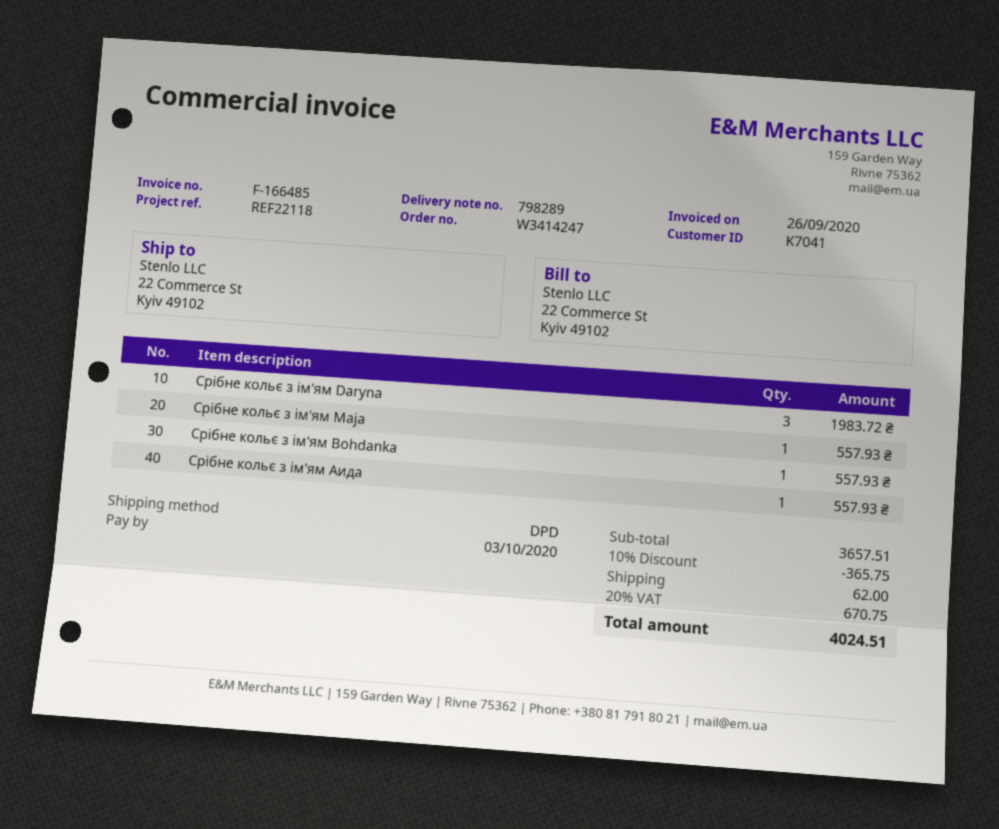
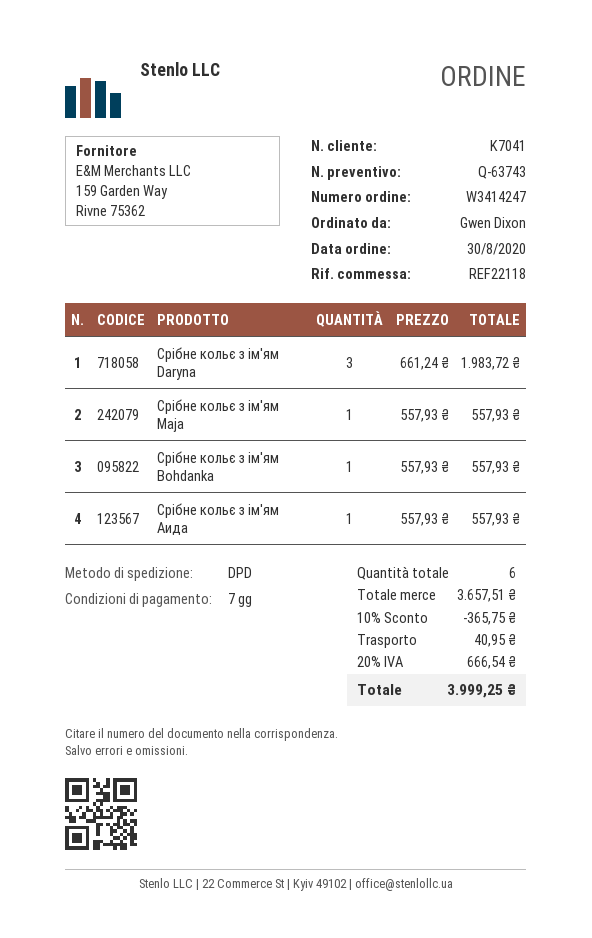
shipping: 62.00 -> 40.95
tax: 20% = 670.75 -> 20% = 666.54
total: 4024.51 -> 3999.25

